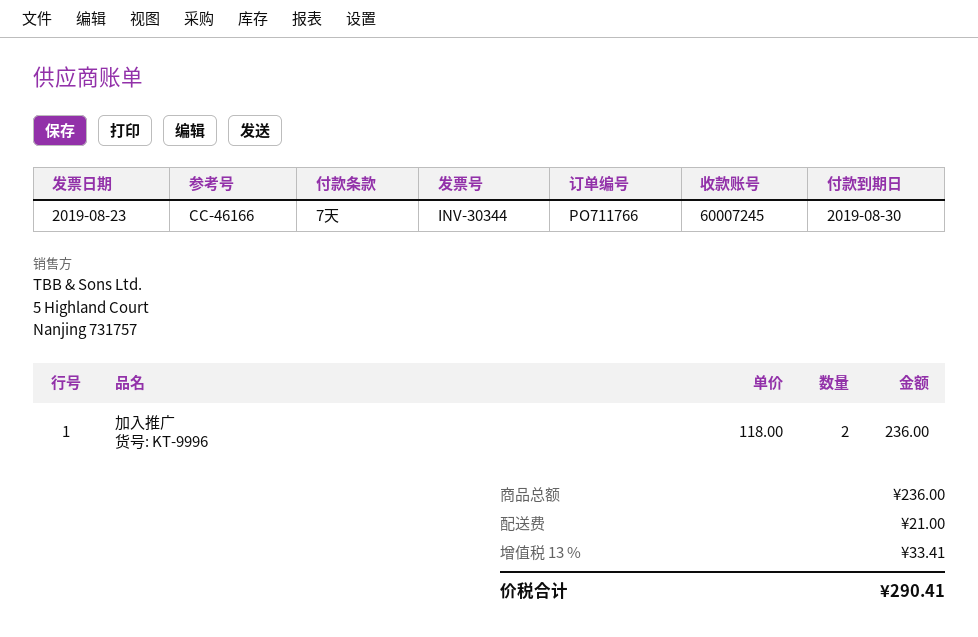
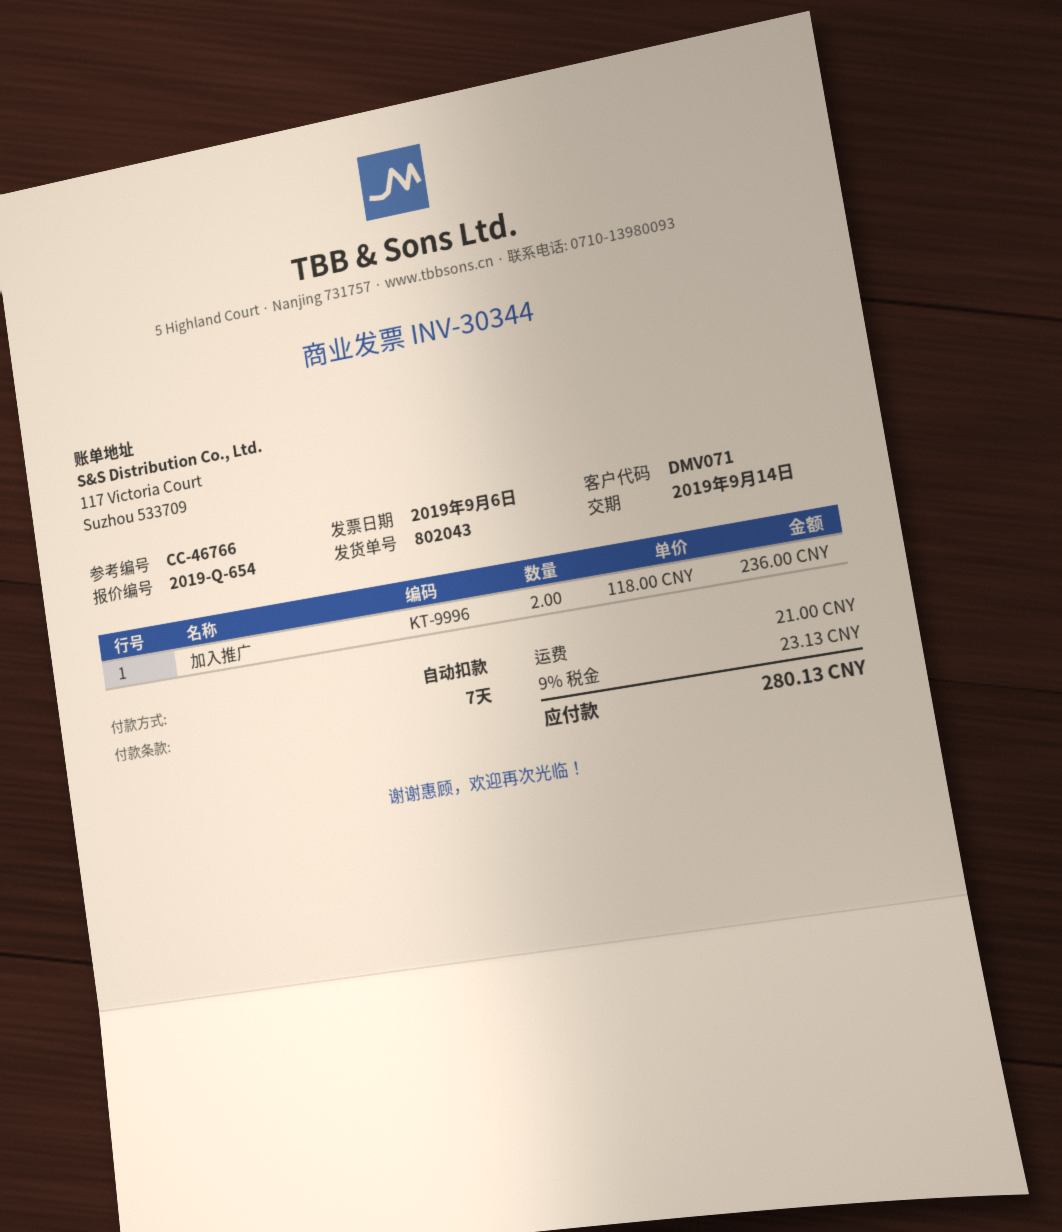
invoice date: 2019-08-23 -> 2019-09-06
reference: CC-46166 -> CC-46766
tax: 13% = 33.41 -> 9% = 23.13
total: 290.41 -> 280.13

